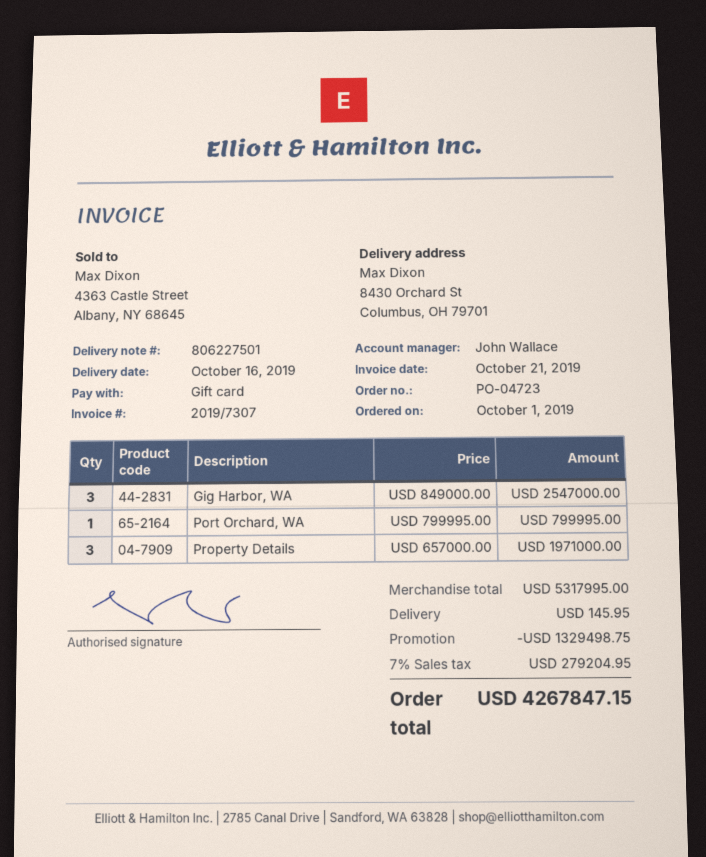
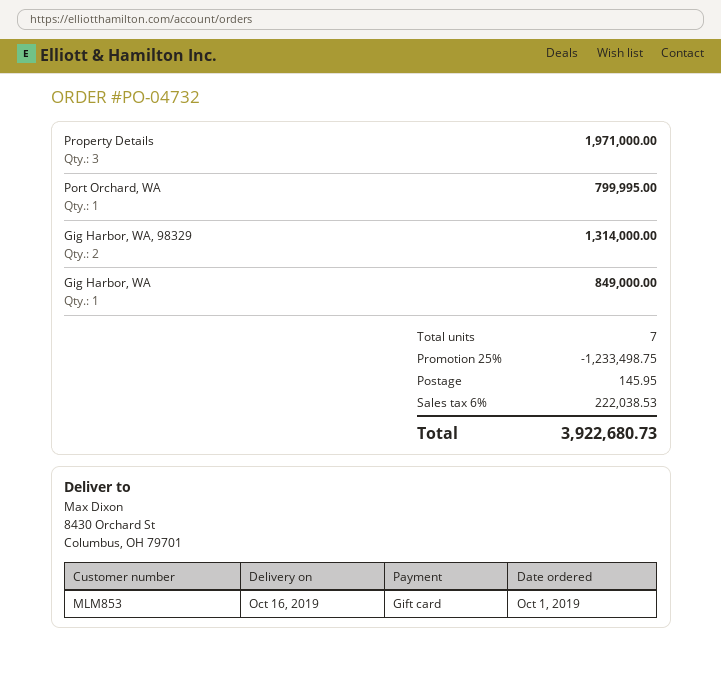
order number: PO-04723 -> PO-04732
Gig Harbor, WA: 3 for 2547000.00 -> 1 for 849000.00
Gig Harbor, WA, 98329: none -> 2 for 1314000.00
discount: 1329498.75 -> 1233498.75
tax: 7% = 279204.95 -> 6% = 222038.53
total: 4267847.15 -> 3922680.73

